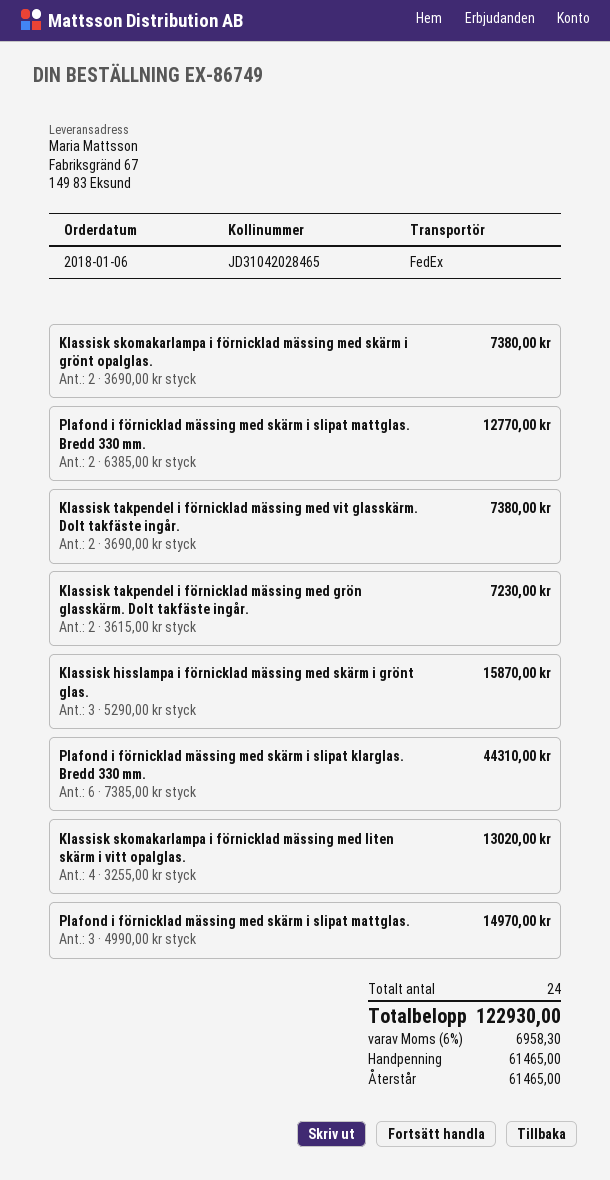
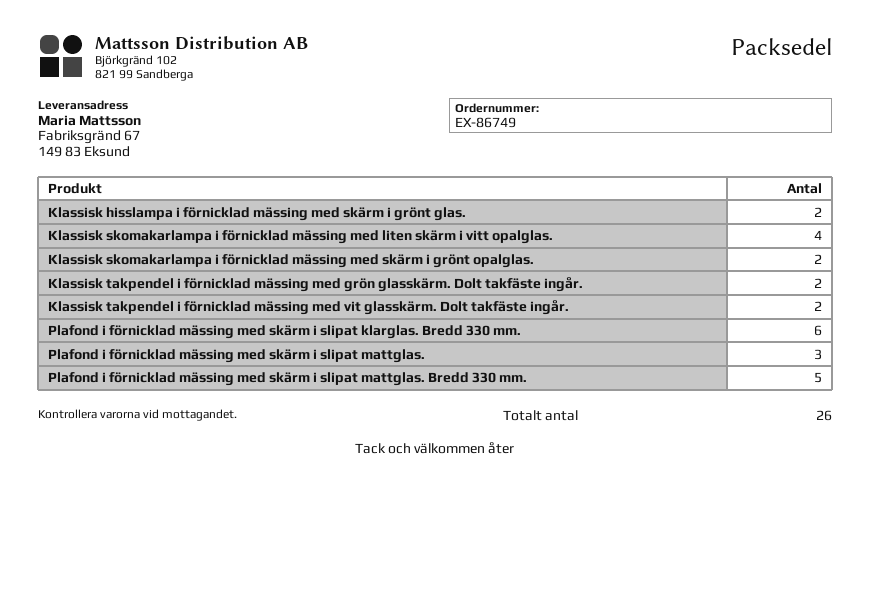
Plafond i förnicklad mässing med skärm i slipat mattglas. Bredd 330 mm.: 2 -> 5
Klassisk hisslampa i förnicklad mässing med skärm i grönt glas.: 3 -> 2
total quantity: 24 -> 26

